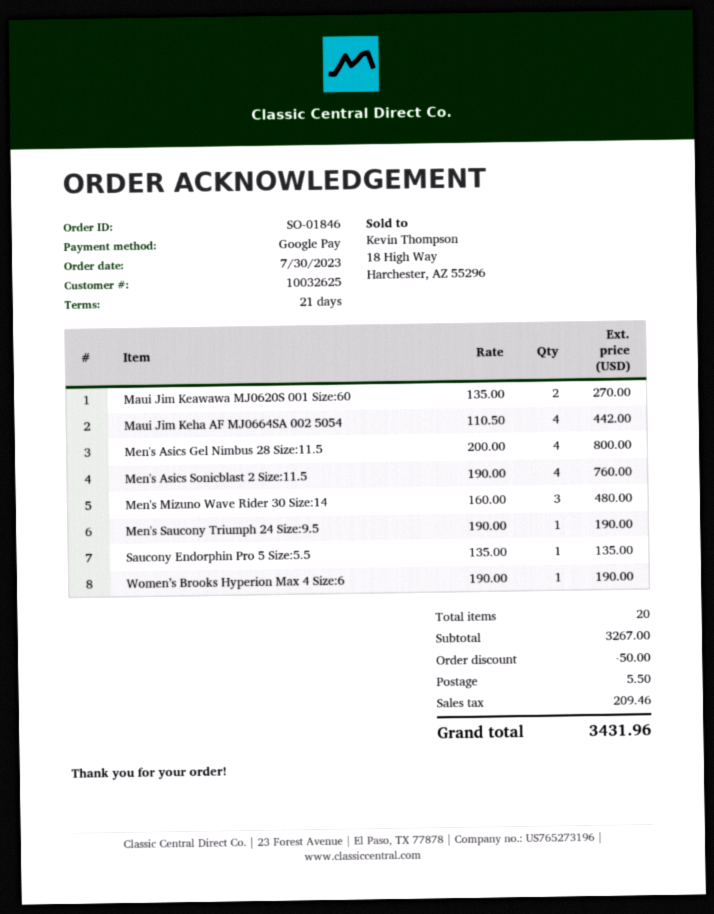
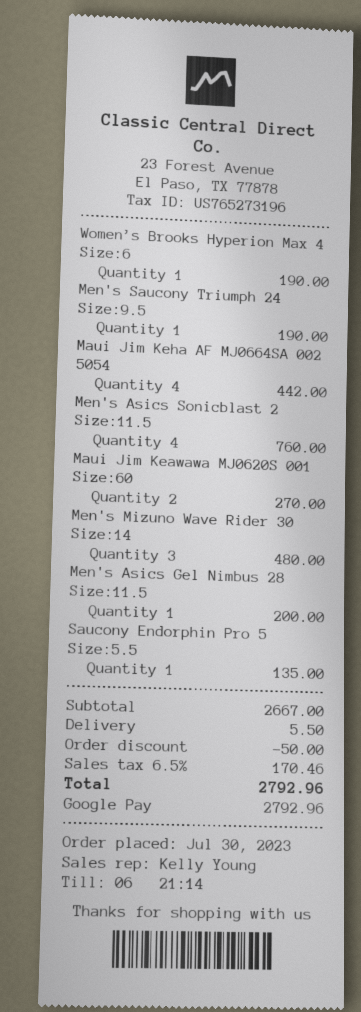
Men's Asics Gel Nimbus 28 Size:11.5: 4 for 800.00 -> 1 for 200.00
subtotal: 3267.00 -> 2667.00
tax: 209.46 -> 170.46
total: 3431.96 -> 2792.96

